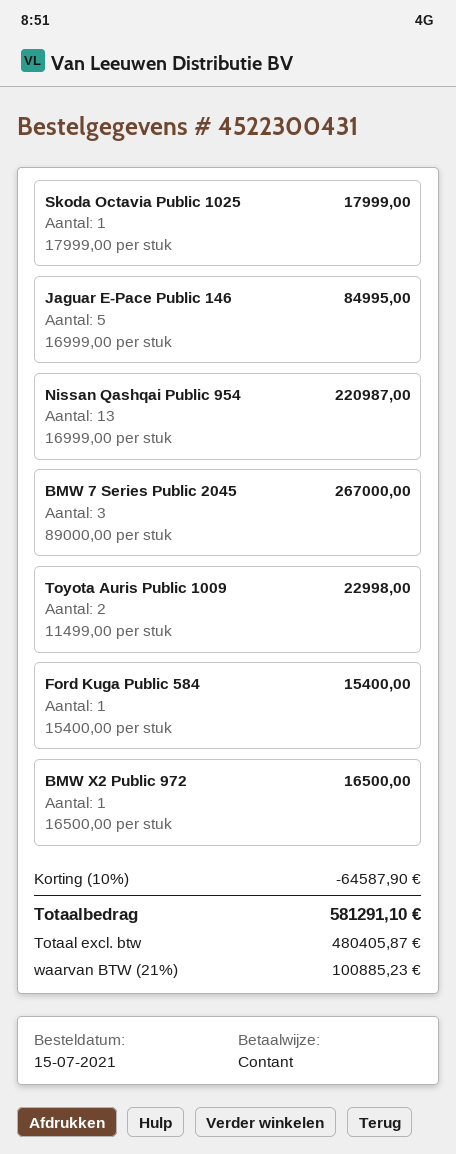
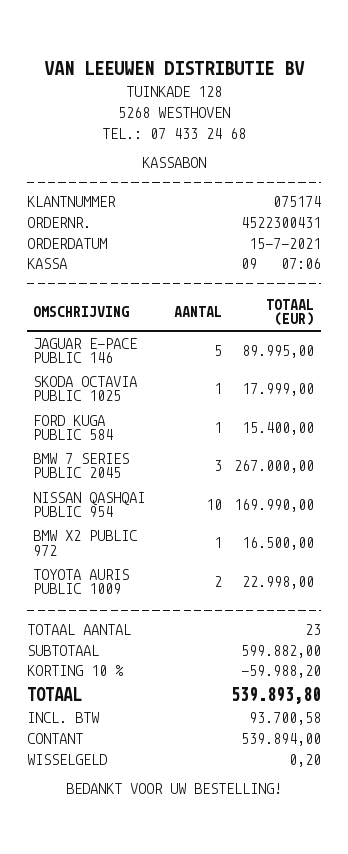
Jaguar E-Pace Public 146: 5 for 84995.00 -> 5 for 89995.00
Nissan Qashqai Public 954: 13 for 220987.00 -> 10 for 169990.00
discount: 10% = 64587.90 -> 10% = 59988.20
tax: 100885.23 -> 93700.58
total: 581291.10 -> 539893.80

